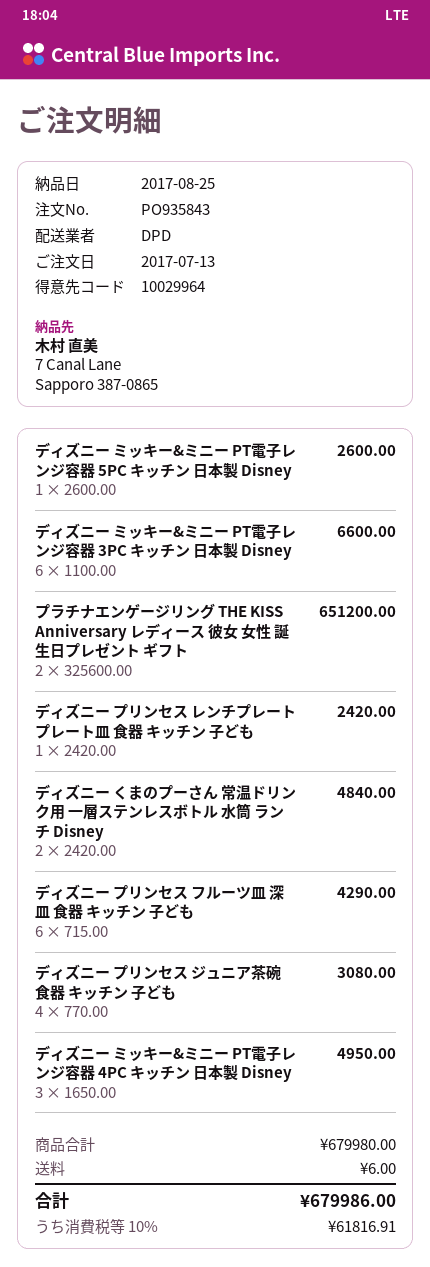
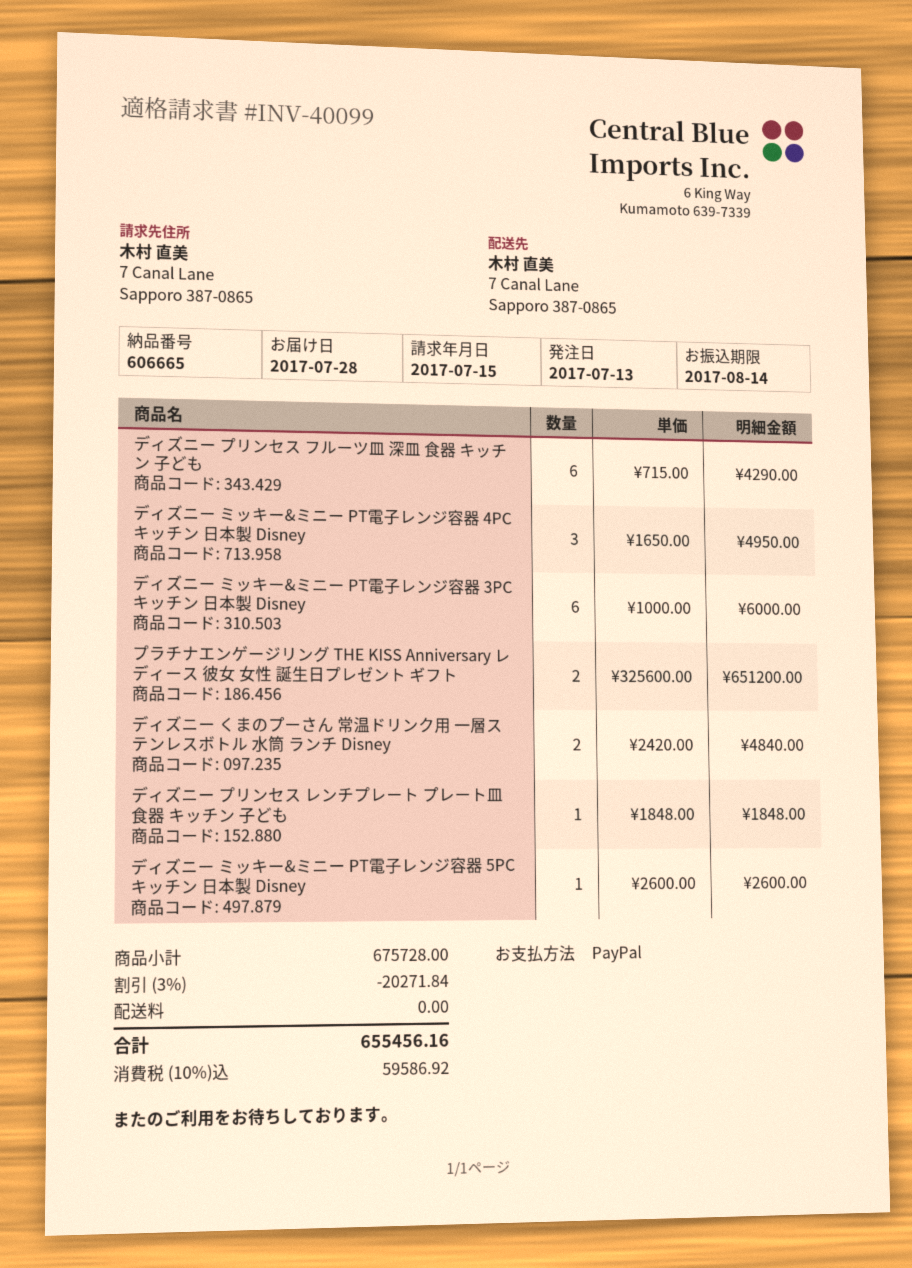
delivery date: 2017-08-25 -> 2017-07-28
ディズニー ミッキー&ミニー PT電子レンジ容器 3PC キッチン 日本製 Disney: 6 x 1100.00 = 6600.00 -> 6 x 1000.00 = 6000.00
ディズニー プリンセス レンチプレート プレート皿 食器 キッチン 子ども: 1 x 2420.00 = 2420.00 -> 1 x 1848.00 = 1848.00
ディズニー プリンセス ジュニア茶碗 食器 キッチン 子ども: 4 x 770.00 = 3080.00 -> none
subtotal: 679980.00 -> 675728.00
discount: none -> 3% = 20271.84
shipping: 6.00 -> 0.00
tax: 10% = 61816.91 -> 10% = 59586.92
total: 679986.00 -> 655456.16

